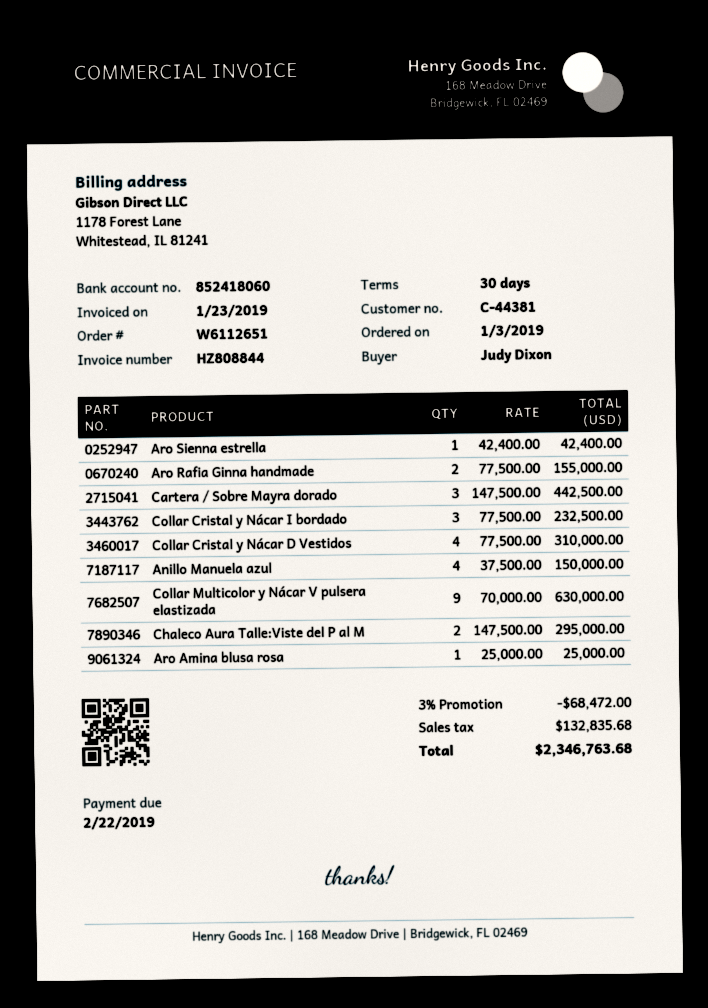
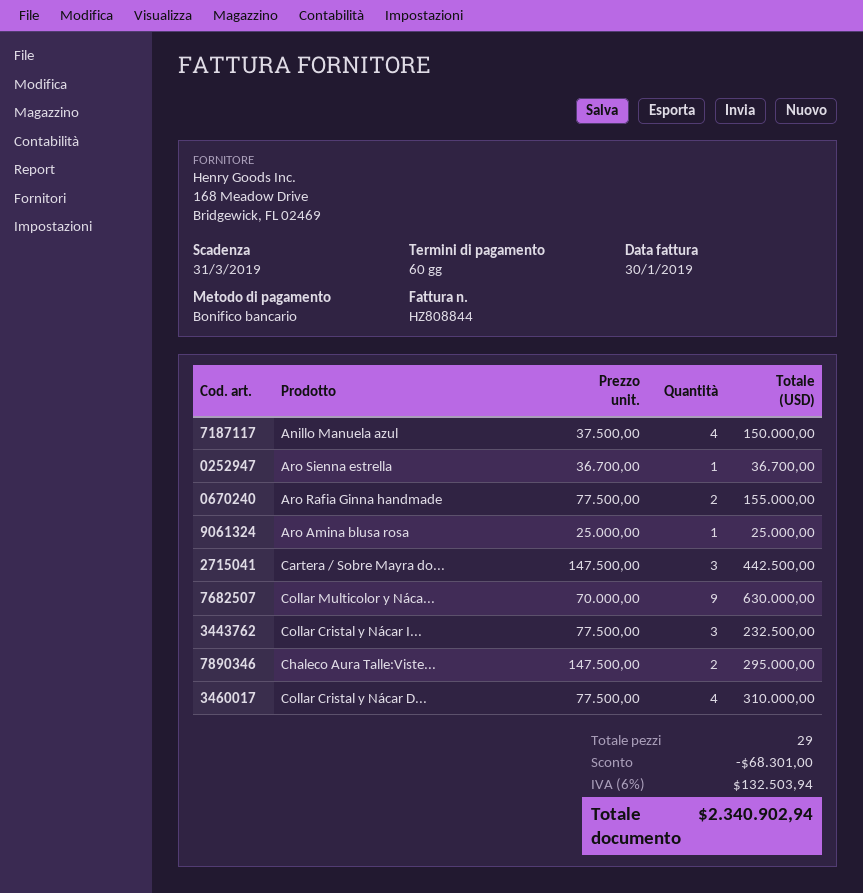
invoice date: 2019-01-23 -> 2019-01-30
payment terms: 30 days -> 60 days
due date: 2019-02-22 -> 2019-03-31
Aro Sienna estrella: 1 x 42400.00 = 42400.00 -> 1 x 36700.00 = 36700.00
discount: 68472.00 -> 68301.00
tax: 132835.68 -> 132503.94
total: 2346763.68 -> 2340902.94

